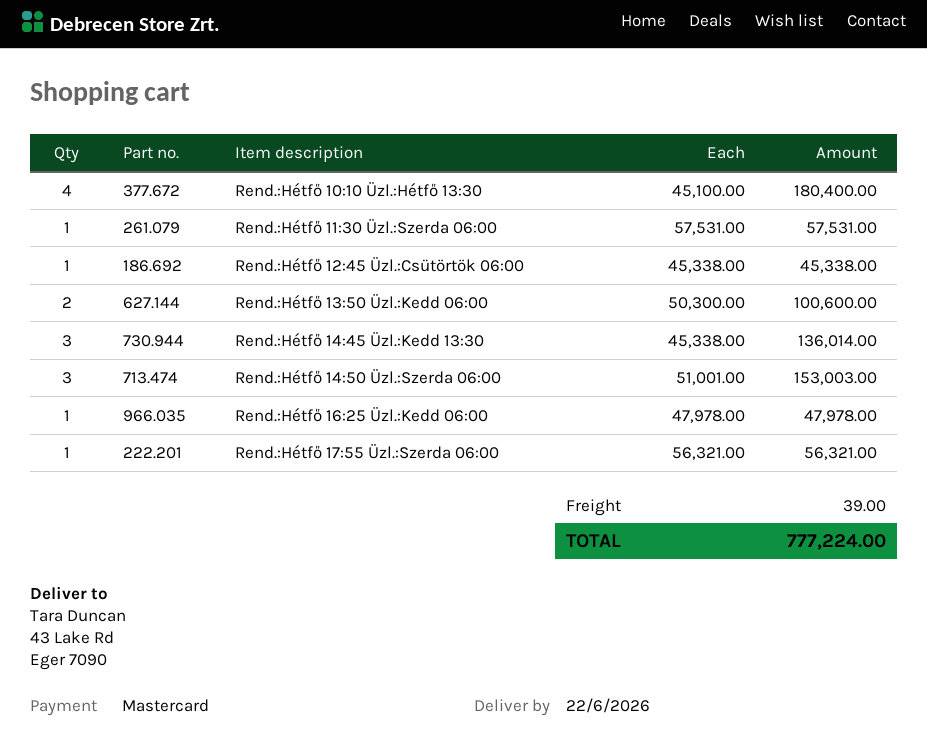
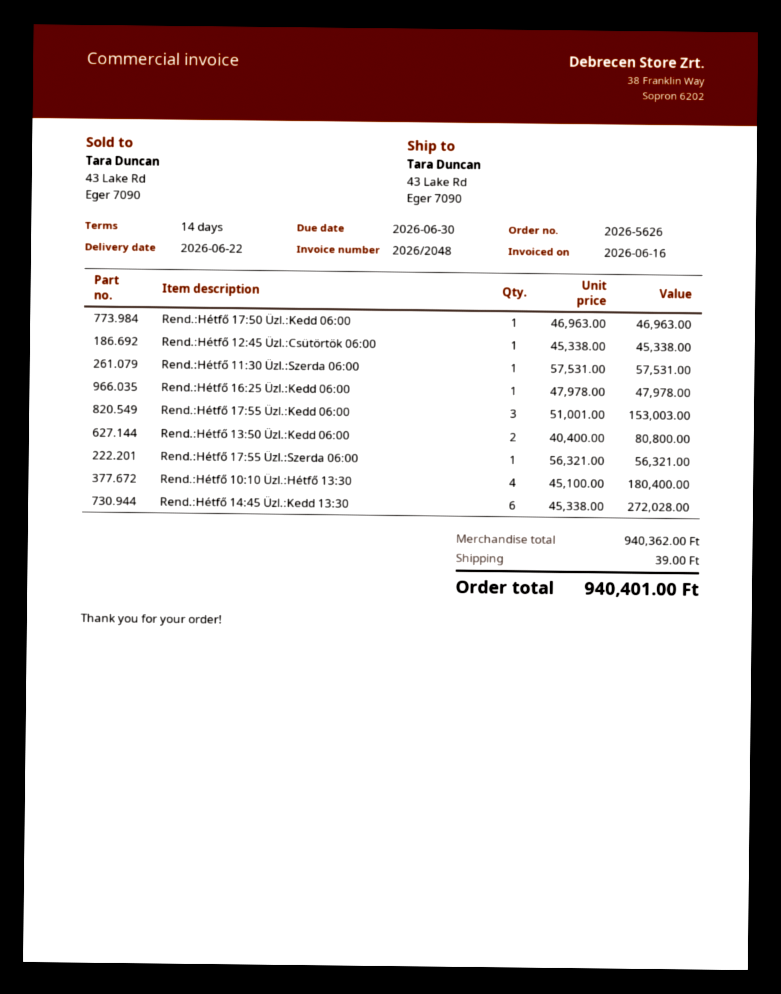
Rend.:Hétfő 13:50 Üzl.:Kedd 06:00: 2 x 50300.00 = 100600.00 -> 2 x 40400.00 = 80800.00
Rend.:Hétfő 14:45 Üzl.:Kedd 13:30: 3 x 45338.00 = 136014.00 -> 6 x 45338.00 = 272028.00
Rend.:Hétfő 14:50 Üzl.:Szerda 06:00: 3 x 51001.00 = 153003.00 -> none
Rend.:Hétfő 17:50 Üzl.:Kedd 06:00: none -> 1 x 46963.00 = 46963.00
Rend.:Hétfő 17:55 Üzl.:Kedd 06:00: none -> 3 x 51001.00 = 153003.00
total: 777224.00 -> 940401.00

